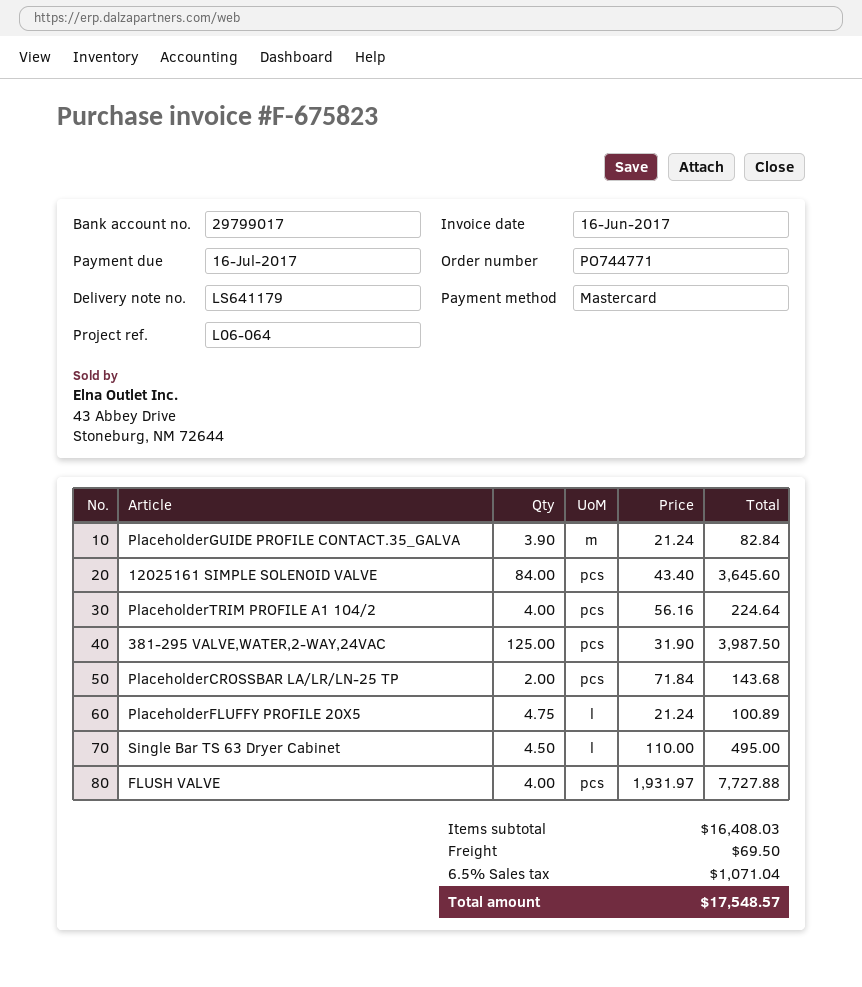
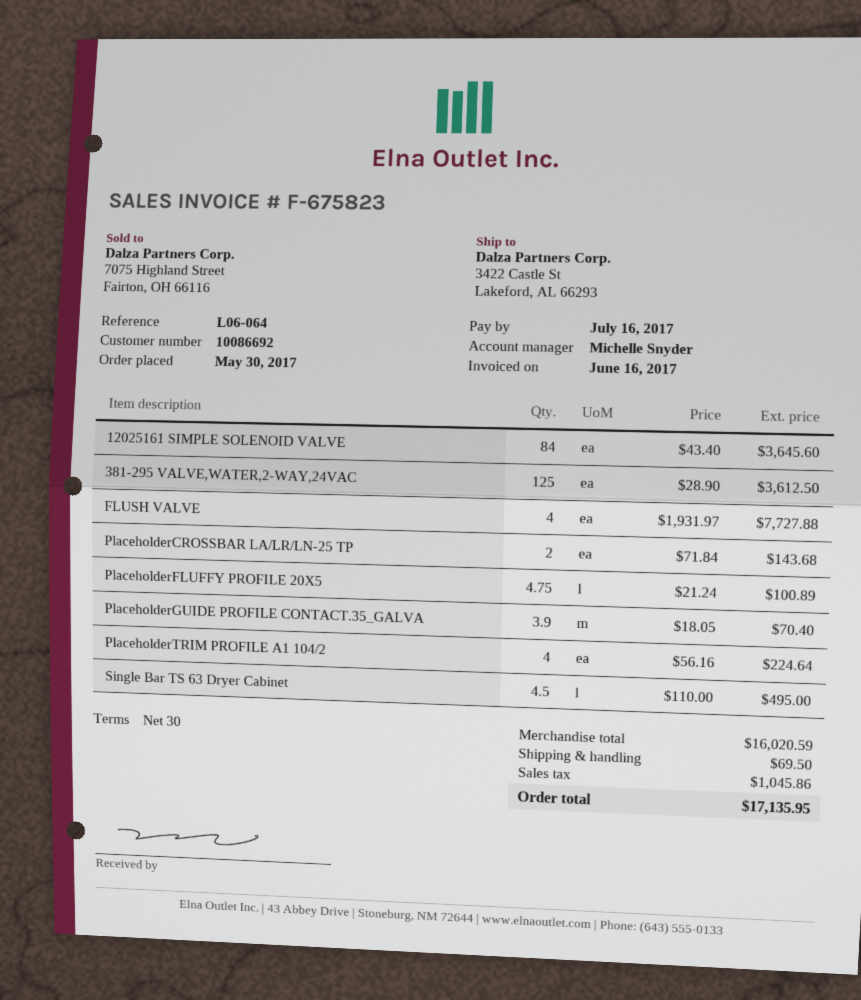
PlaceholderGUIDE PROFILE CONTACT.35_GALVA: 3.9 x 21.24 = 82.84 -> 3.9 x 18.05 = 70.40
381-295 VALVE,WATER,2-WAY,24VAC: 125 x 31.90 = 3987.50 -> 125 x 28.90 = 3612.50
subtotal: 16408.03 -> 16020.59
tax: 1071.04 -> 1045.86
total: 17548.57 -> 17135.95

